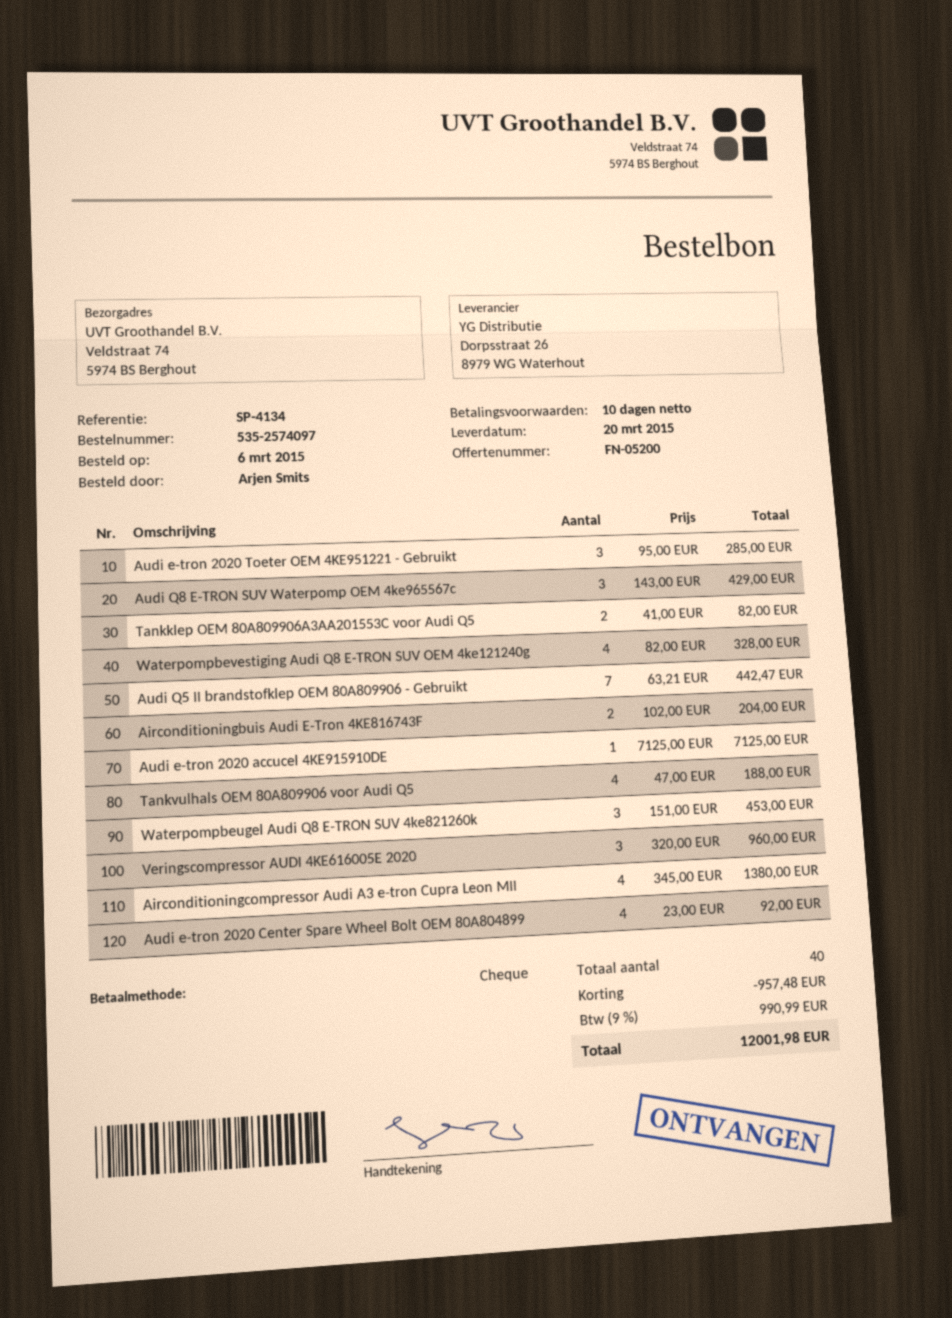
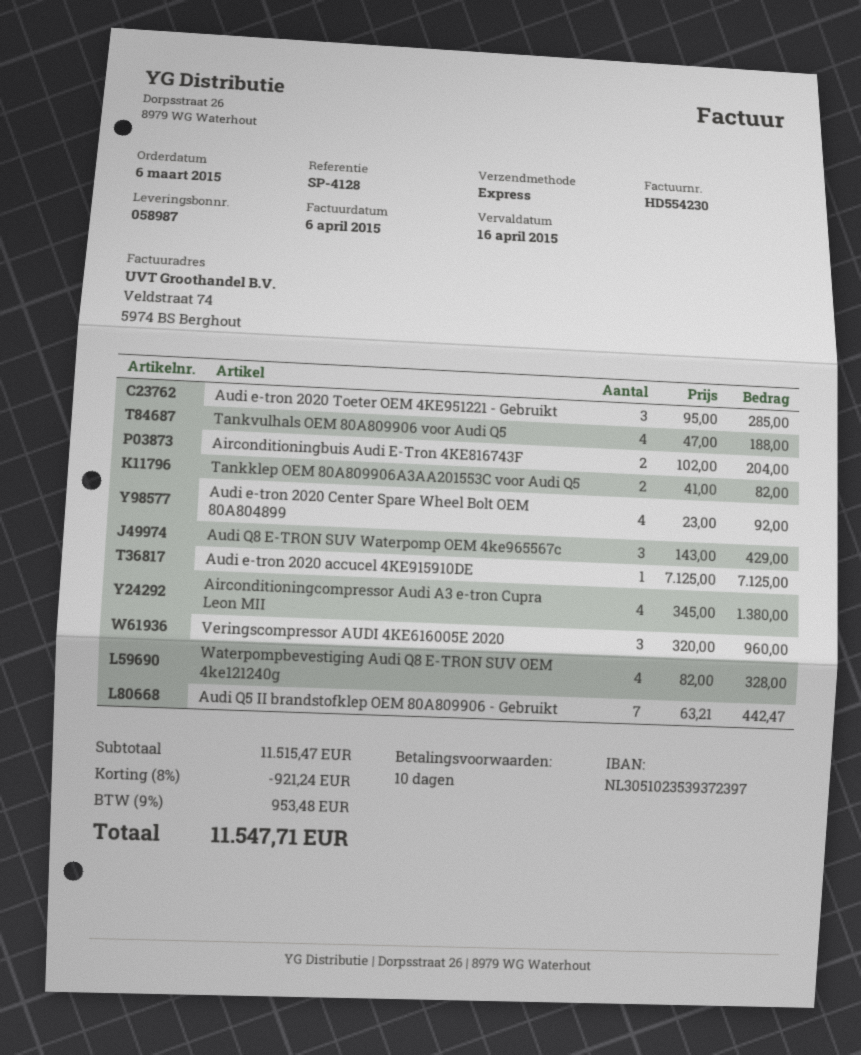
reference: SP-4134 -> SP-4128
Waterpompbeugel Audi Q8 E-TRON SUV 4ke821260k: 3 x 151.00 = 453.00 -> none
discount: 957.48 -> 921.24
tax: 9% = 990.99 -> 9% = 953.48
total: 12001.98 -> 11547.71

